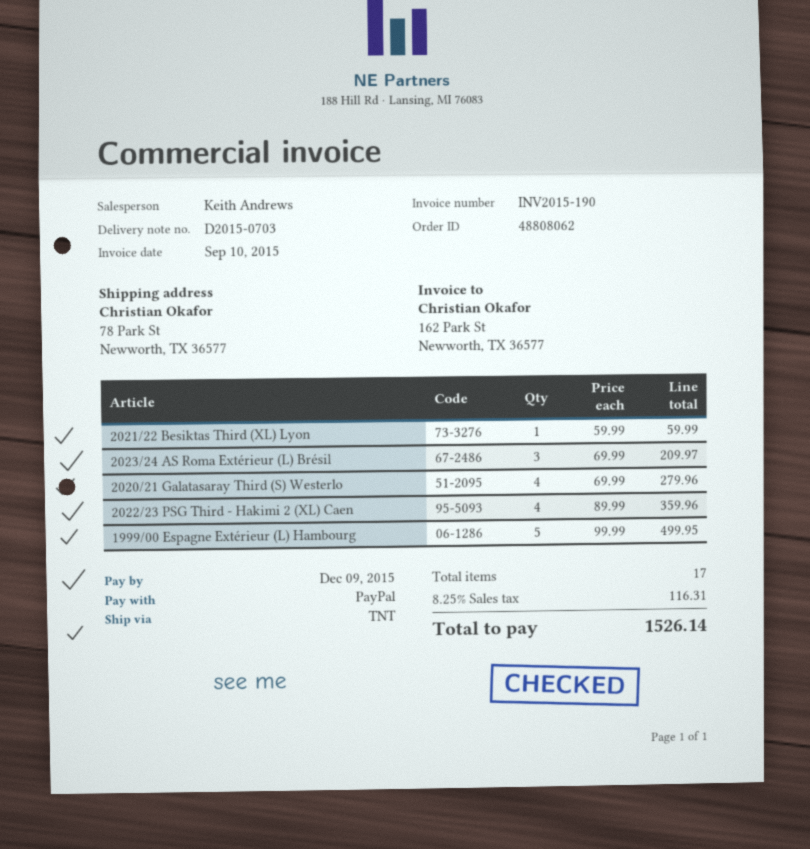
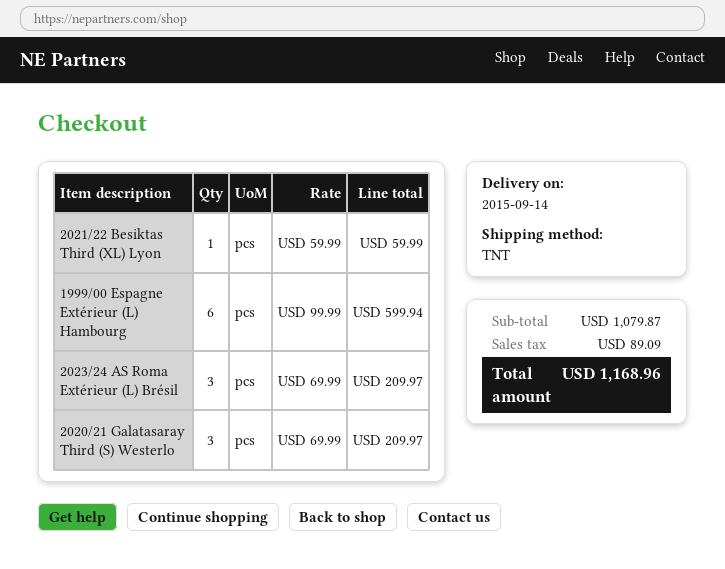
2020/21 Galatasaray Third (S) Westerlo: 4 x 69.99 = 279.96 -> 3 x 69.99 = 209.97
2022/23 PSG Third - Hakimi 2 (XL) Caen: 4 x 89.99 = 359.96 -> none
1999/00 Espagne Extérieur (L) Hambourg: 5 x 99.99 = 499.95 -> 6 x 99.99 = 599.94
tax: 116.31 -> 89.09
total: 1526.14 -> 1168.96

